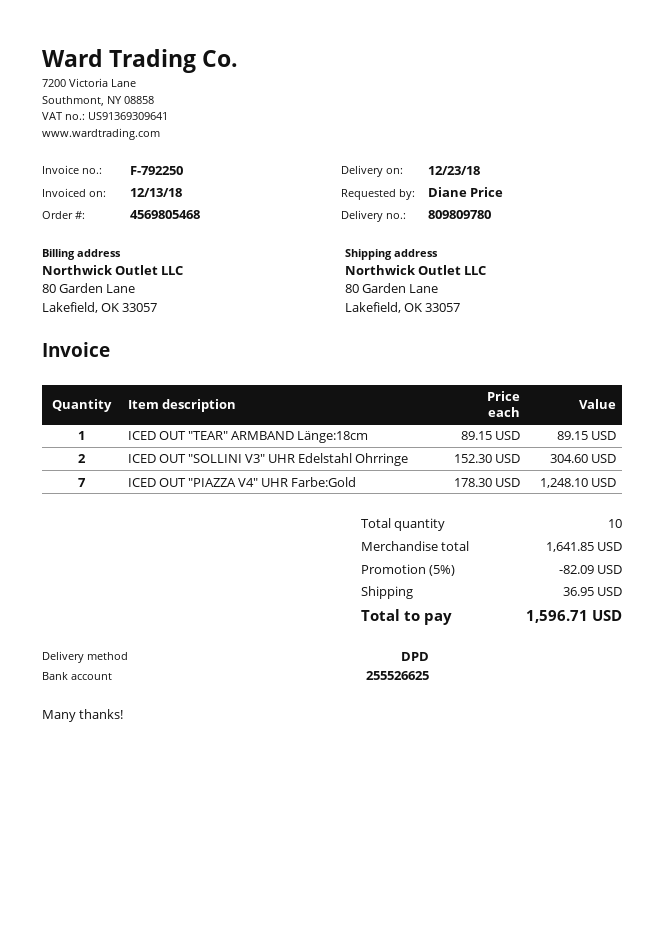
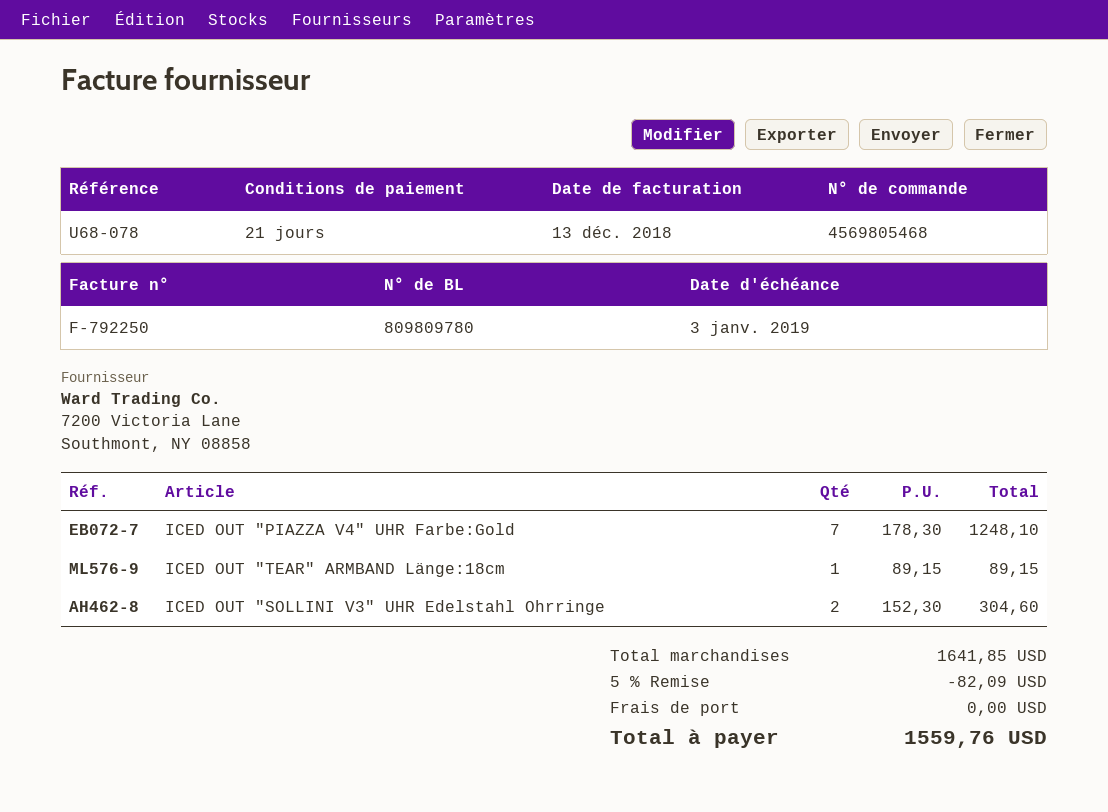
shipping: 36.95 -> 0.00
total: 1596.71 -> 1559.76

